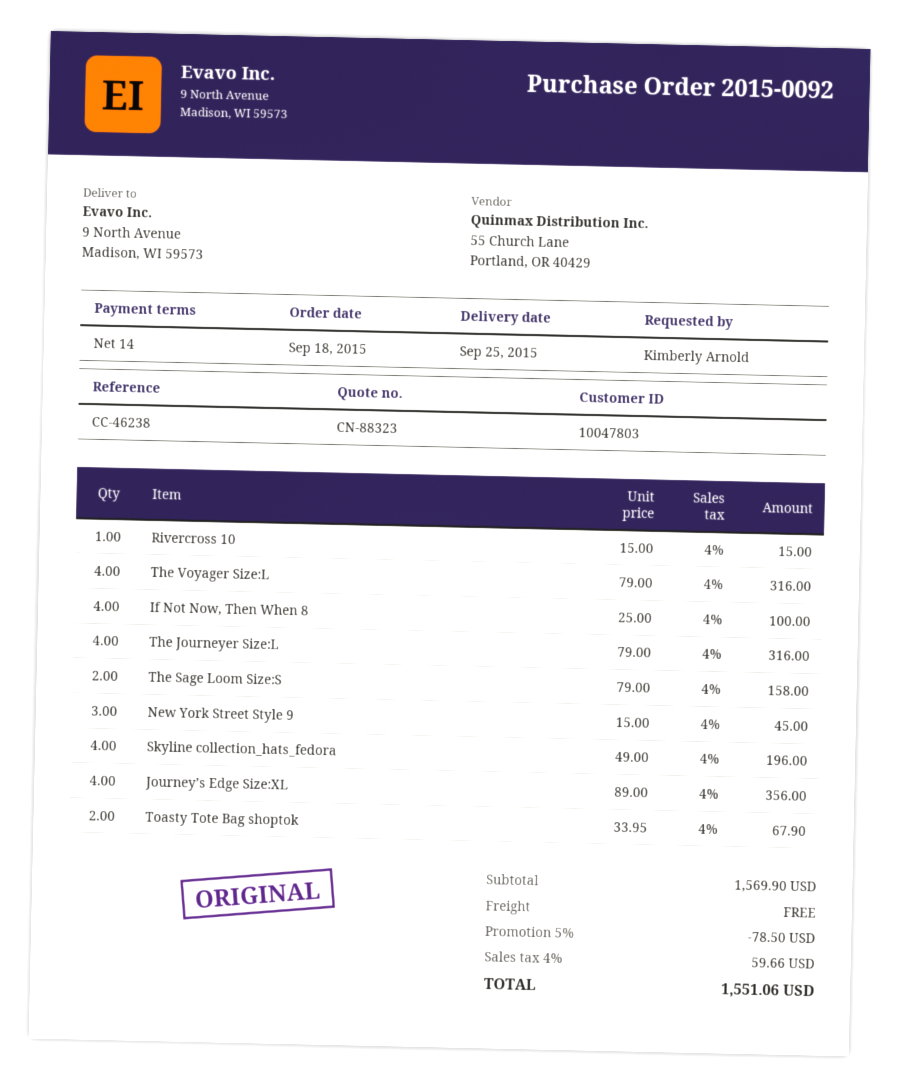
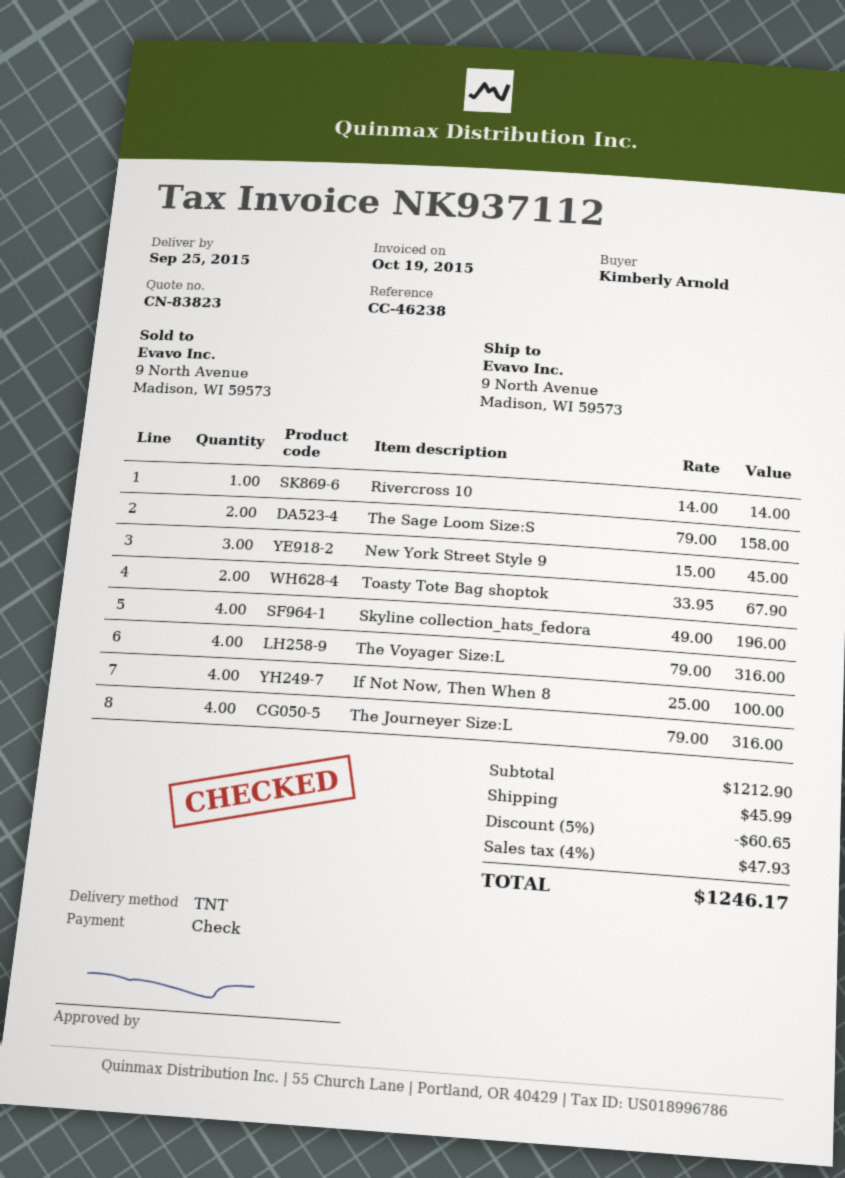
quote number: CN-88323 -> CN-83823
Rivercross 10: 1 x 15.00 = 15.00 -> 1 x 14.00 = 14.00
Journey’s Edge Size:XL: 4 x 89.00 = 356.00 -> none
subtotal: 1569.90 -> 1212.90
discount: 5% = 78.50 -> 5% = 60.65
shipping: 0.00 -> 45.99
tax: 4% = 59.66 -> 4% = 47.93
total: 1551.06 -> 1246.17

